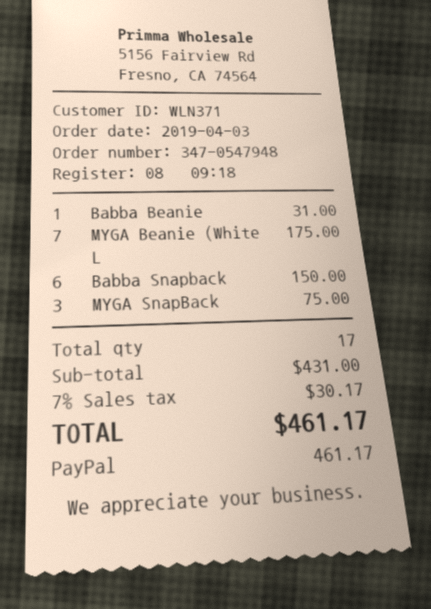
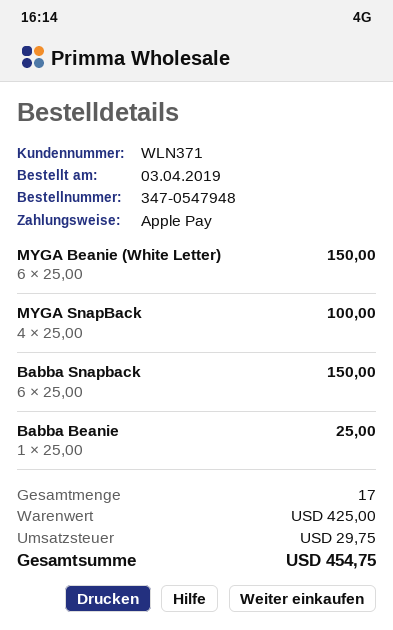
payment method: PayPal -> Apple Pay
Babba Beanie: 1 for 31.00 -> 1 for 25.00
MYGA Beanie (White L: 7 for 175.00 -> 6 for 150.00
MYGA SnapBack: 3 for 75.00 -> 4 for 100.00
subtotal: 431.00 -> 425.00
tax: 30.17 -> 29.75
total: 461.17 -> 454.75

